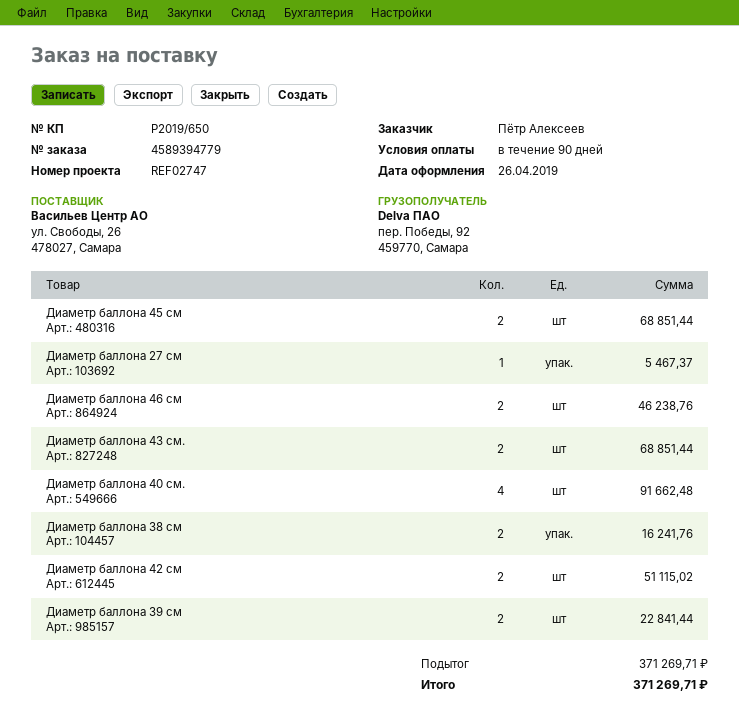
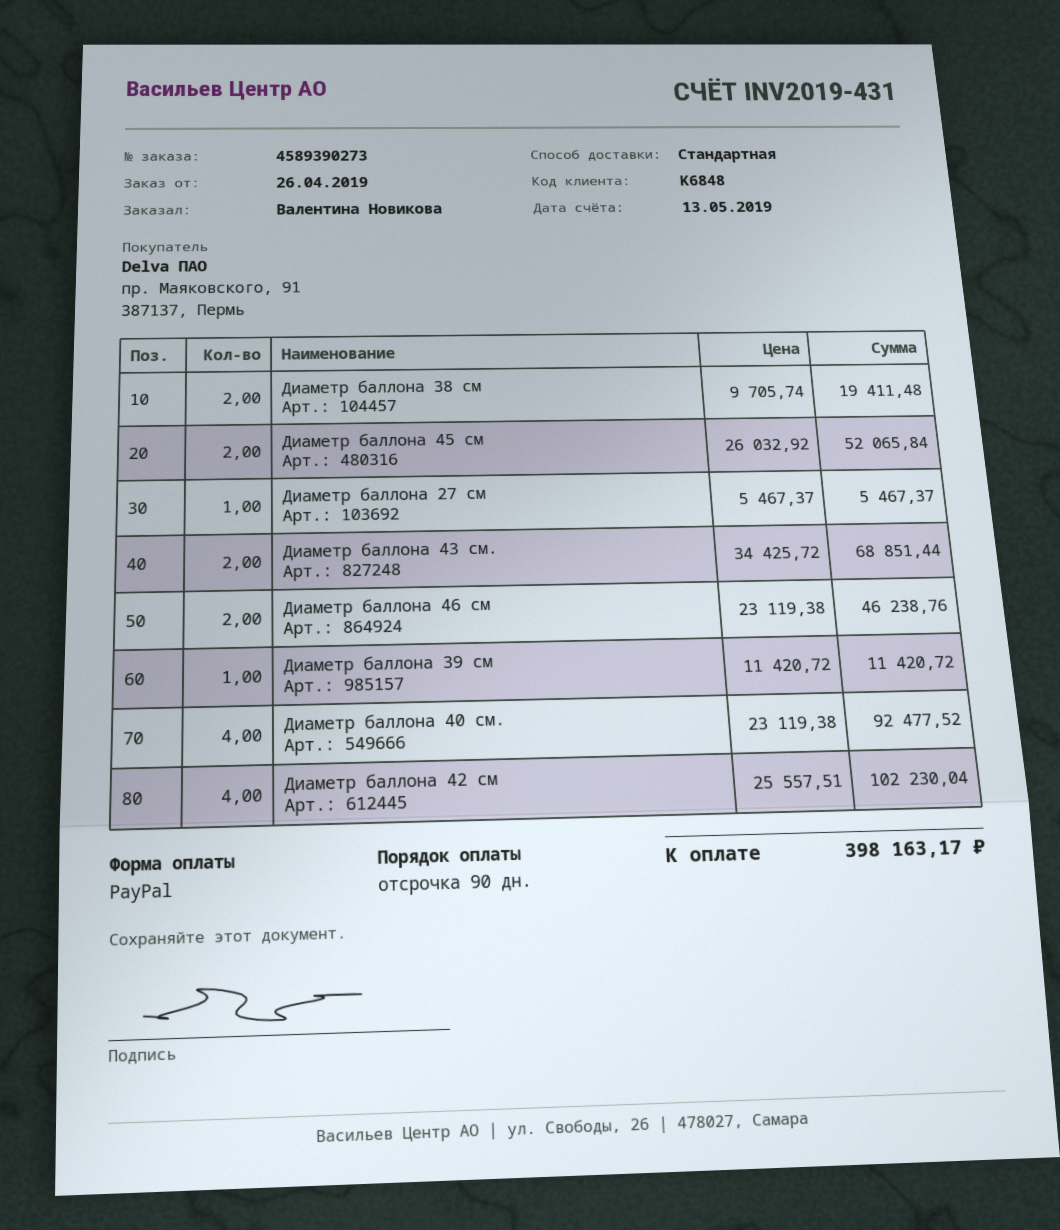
order number: 4589394779 -> 4589390273
ordered by: Пётр Алексеев -> Валентина Новикова
Диаметр баллона 45 см: 2 for 68851.44 -> 2 for 52065.84
Диаметр баллона 40 см.: 4 for 91662.48 -> 4 for 92477.52
Диаметр баллона 38 см: 2 for 16241.76 -> 2 for 19411.48
Диаметр баллона 42 см: 2 for 51115.02 -> 4 for 102230.04
Диаметр баллона 39 см: 2 for 22841.44 -> 1 for 11420.72
total: 371269.71 -> 398163.17

